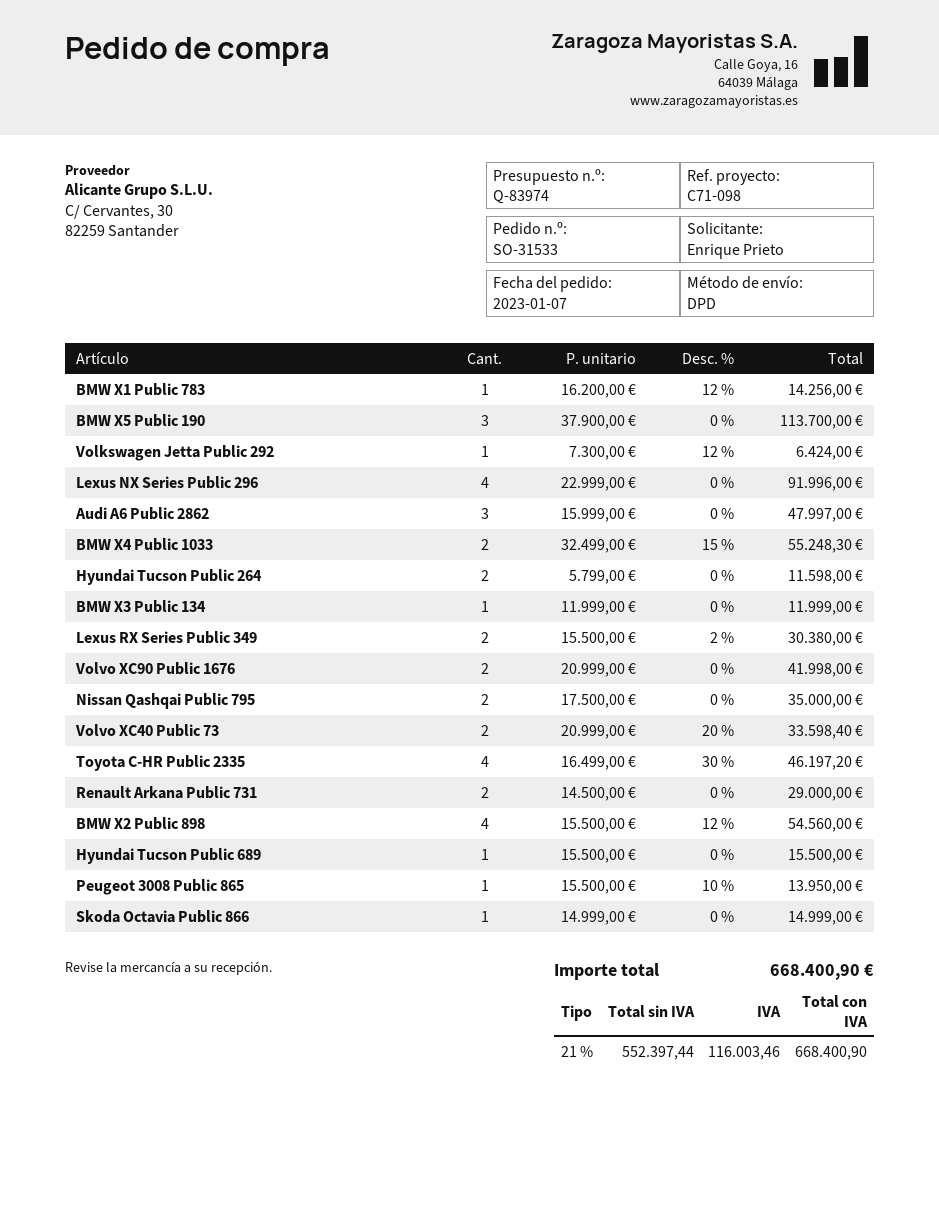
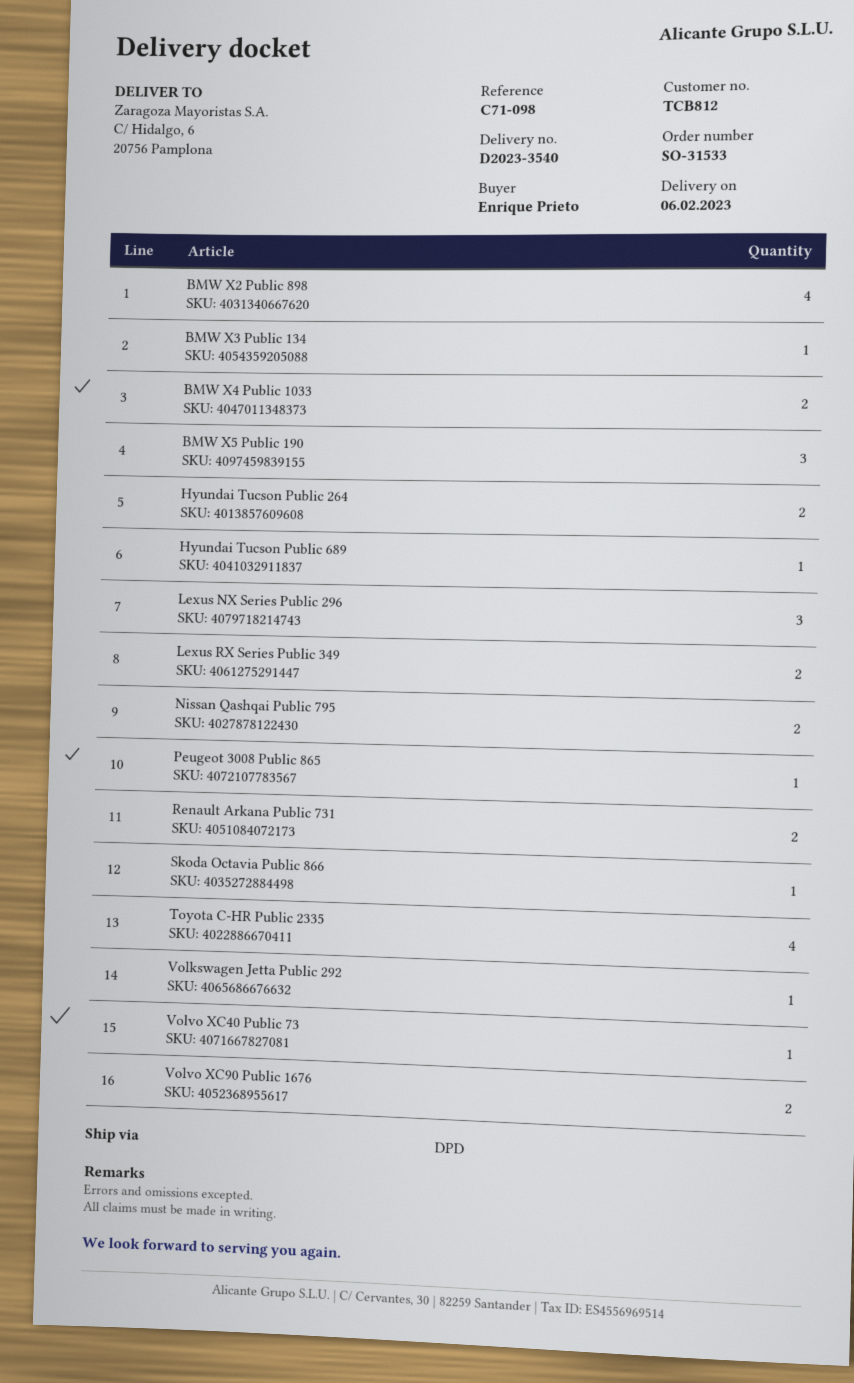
BMW X1 Public 783: 1 -> none
Lexus NX Series Public 296: 4 -> 3
Audi A6 Public 2862: 3 -> none
Volvo XC40 Public 73: 2 -> 1

